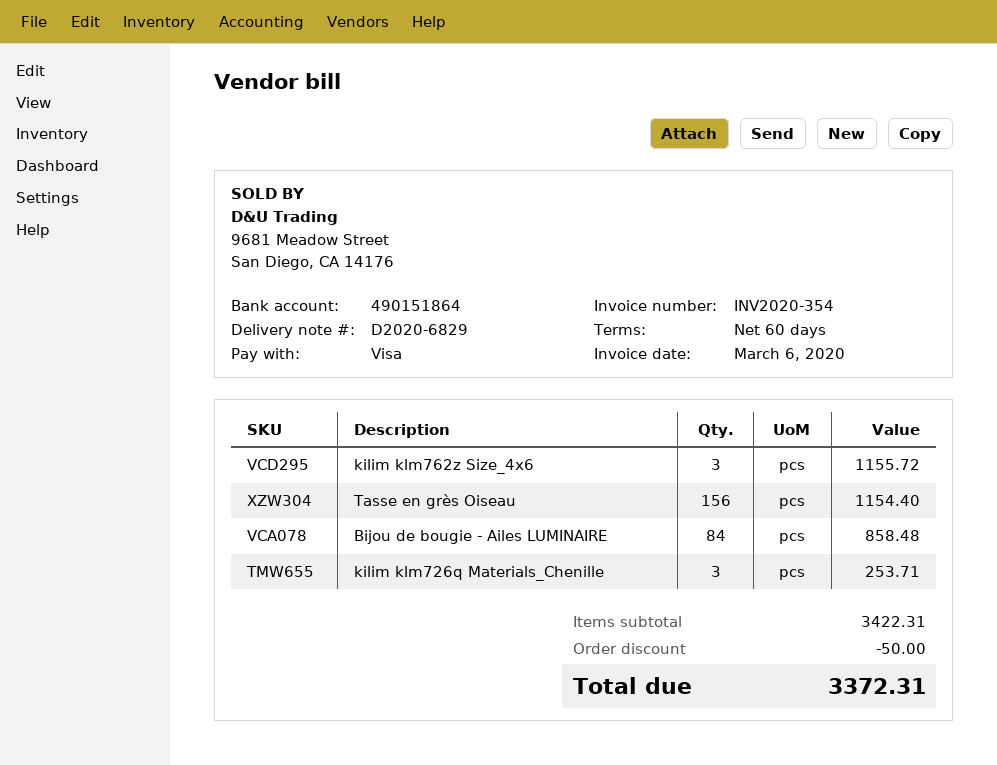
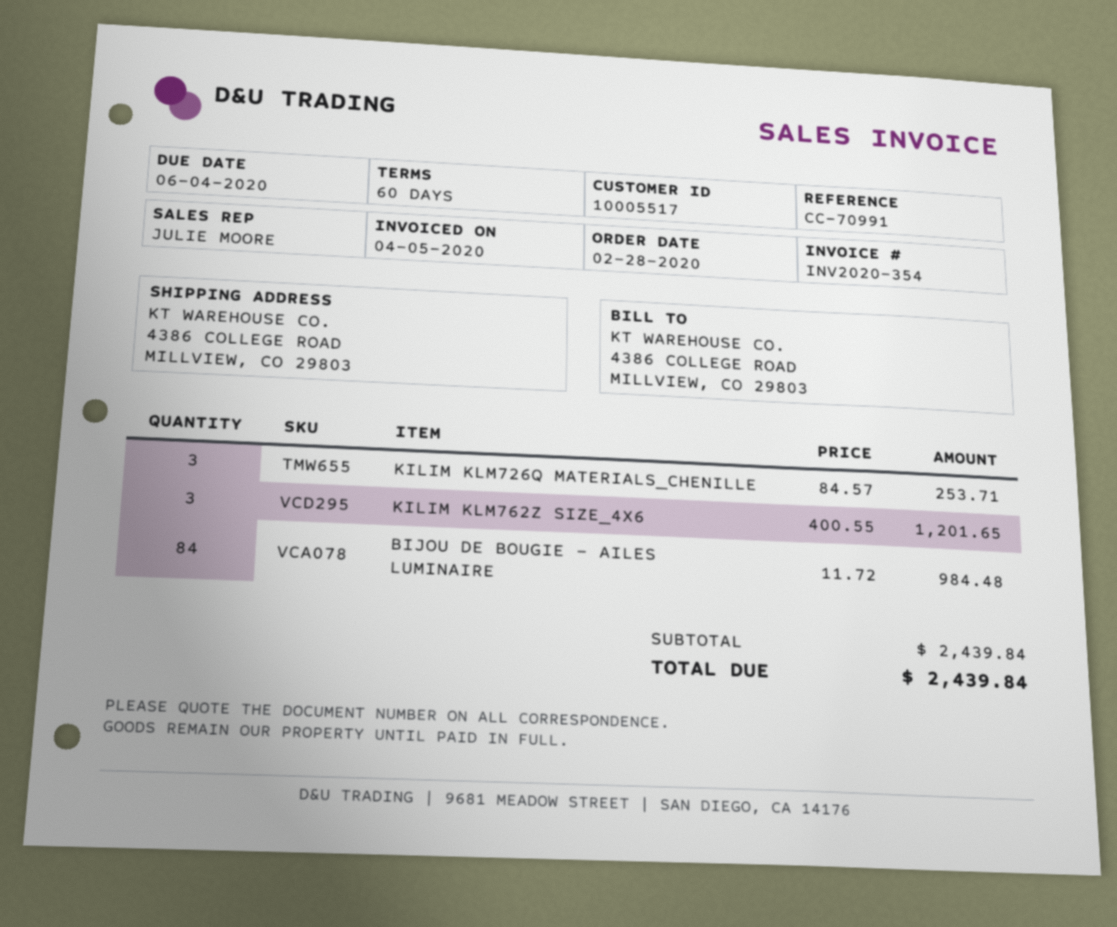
invoice date: 2020-03-06 -> 2020-04-05
kilim klm762z Size_4x6: 3 for 1155.72 -> 3 for 1201.65
Tasse en grès Oiseau: 156 for 1154.40 -> none
Bijou de bougie - Ailes LUMINAIRE: 84 for 858.48 -> 84 for 984.48
subtotal: 3422.31 -> 2439.84
discount: 50.00 -> none
total: 3372.31 -> 2439.84

